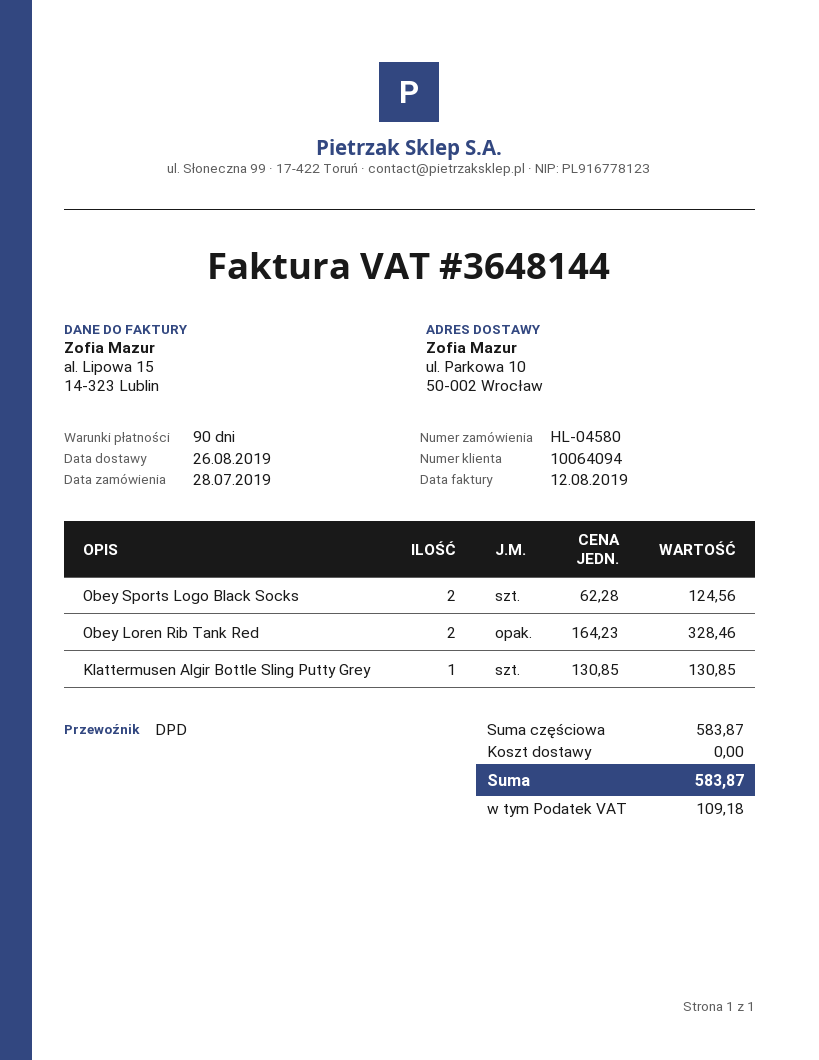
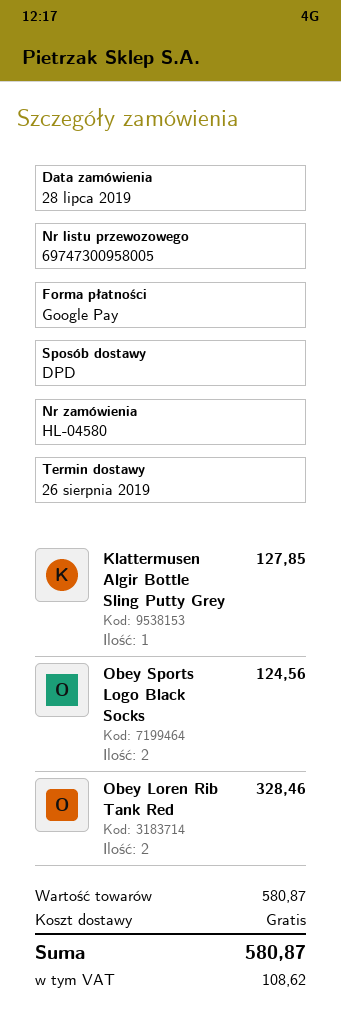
Klattermusen Algir Bottle Sling Putty Grey: 1 for 130.85 -> 1 for 127.85
subtotal: 583.87 -> 580.87
tax: 109.18 -> 108.62
total: 583.87 -> 580.87

